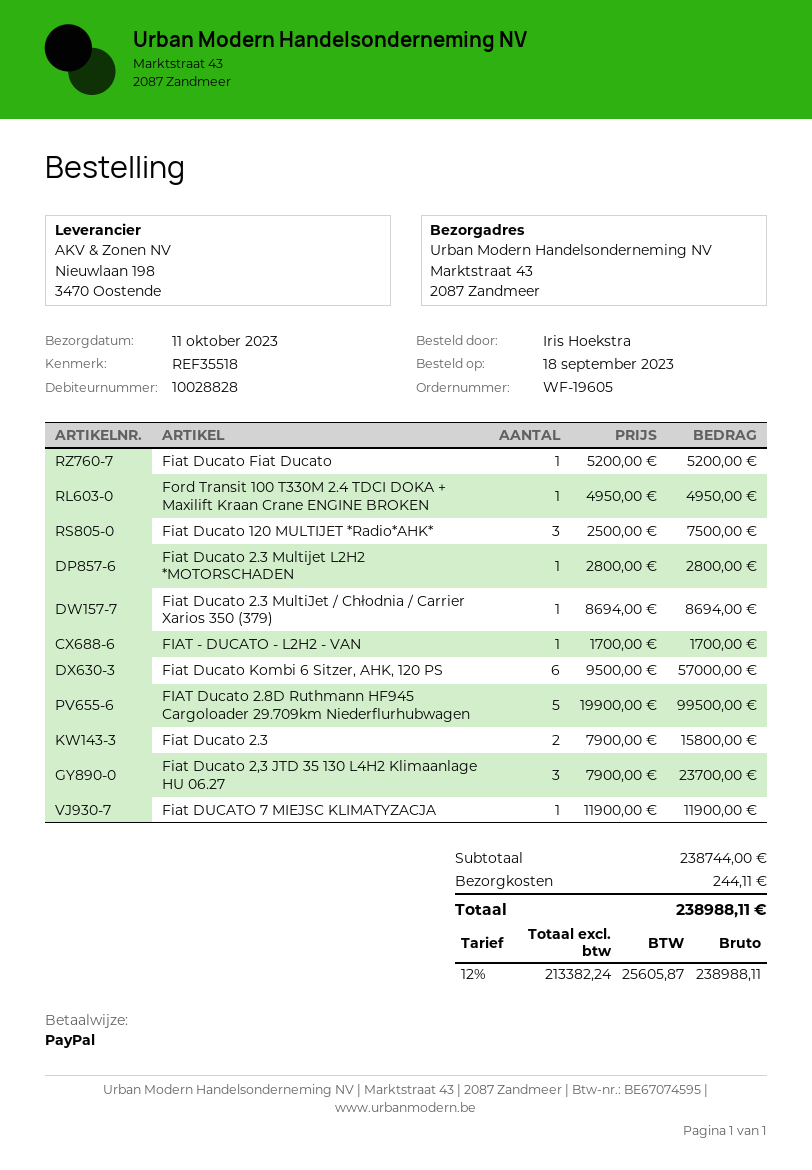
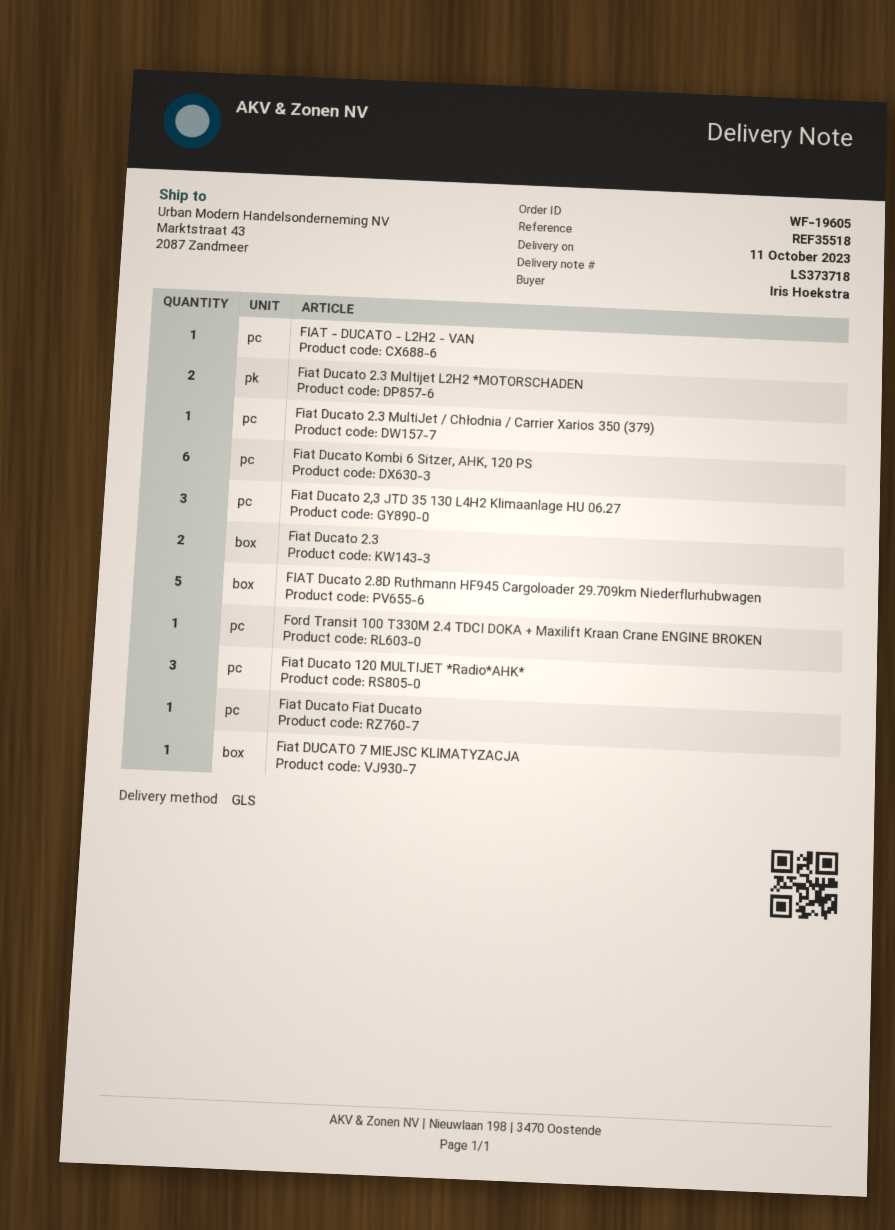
Fiat Ducato 2.3 Multijet L2H2 *MOTORSCHADEN: 1 -> 2

